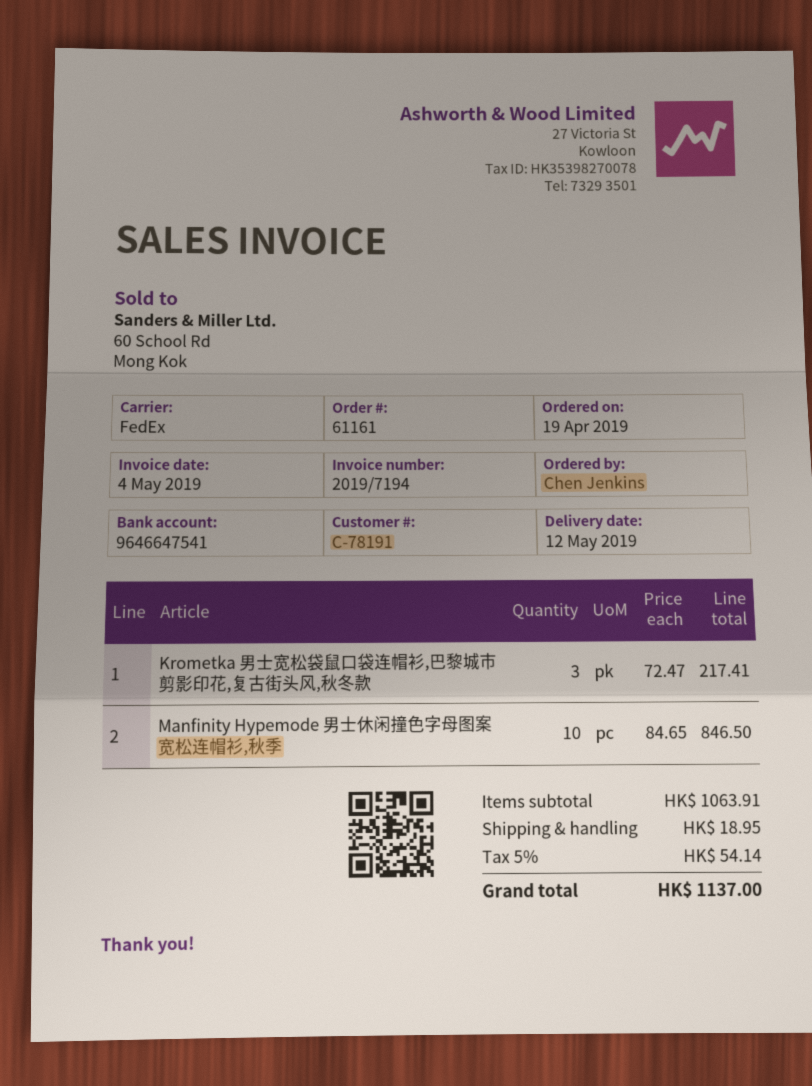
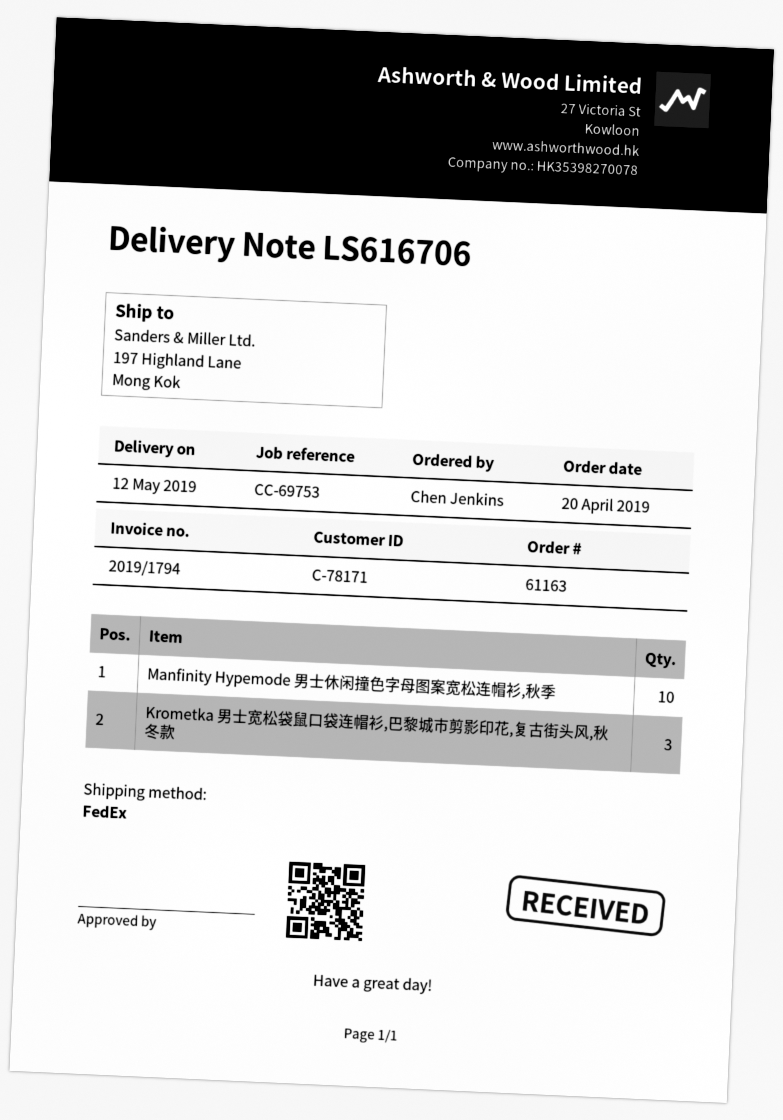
order number: 61161 -> 61163
order date: 2019-04-19 -> 2019-04-20
invoice number: 2019/7194 -> 2019/1794
customer number: C-78191 -> C-78171

